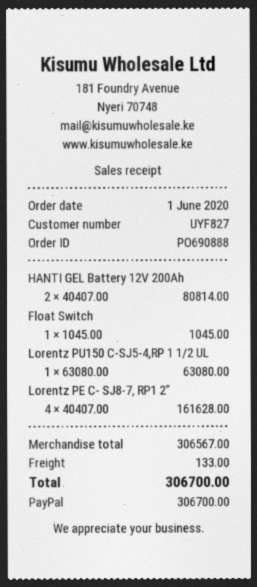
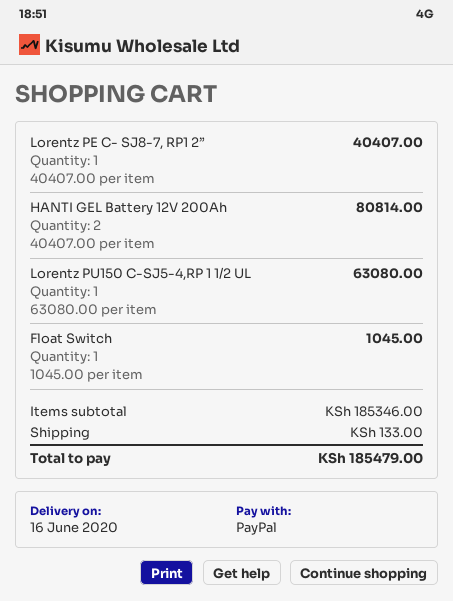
Lorentz PE C- SJ8-7, RP1 2”: 4 x 40407.00 = 161628.00 -> 1 x 40407.00 = 40407.00
subtotal: 306567.00 -> 185346.00
total: 306700.00 -> 185479.00

